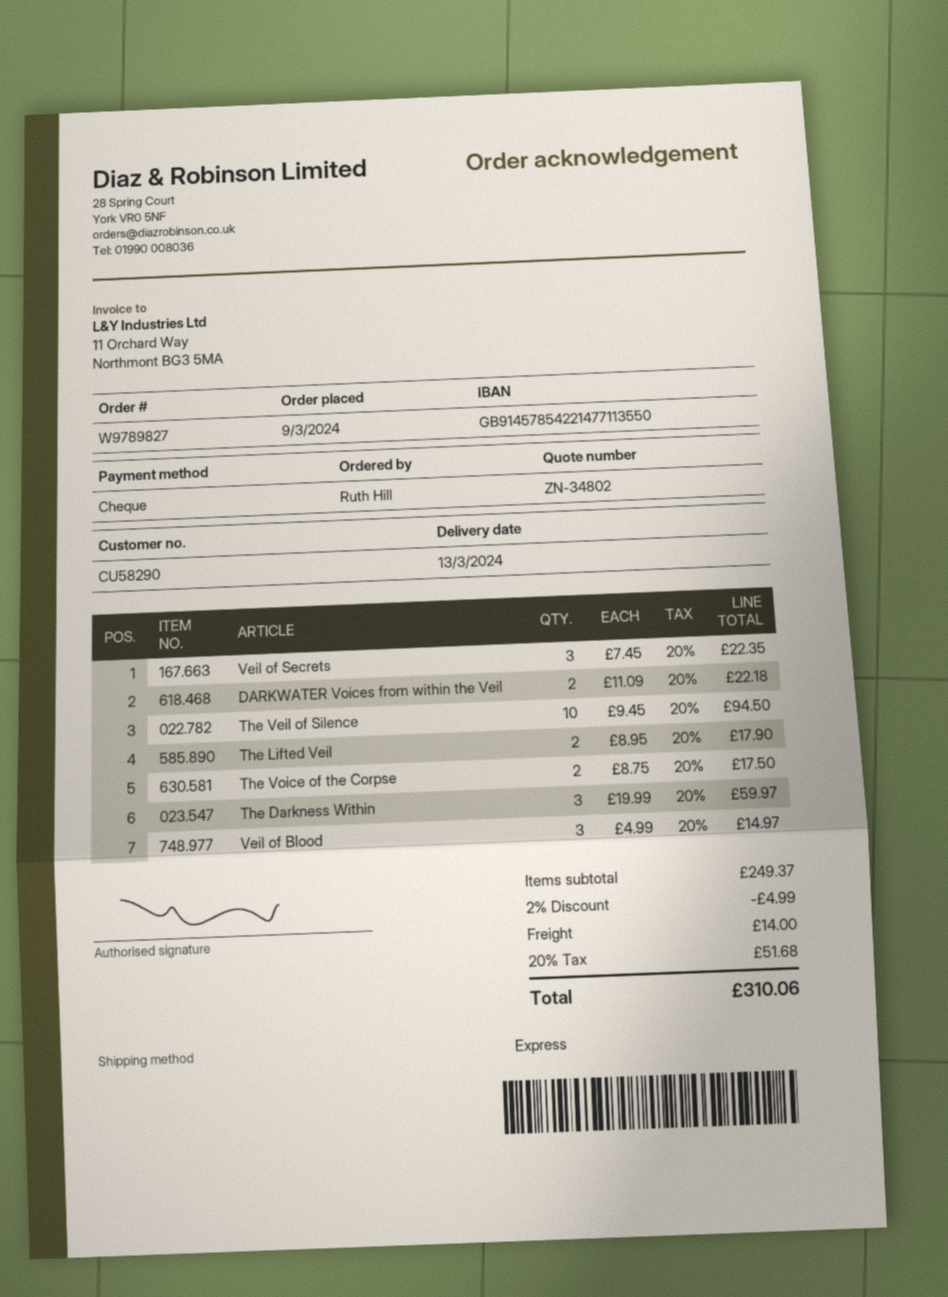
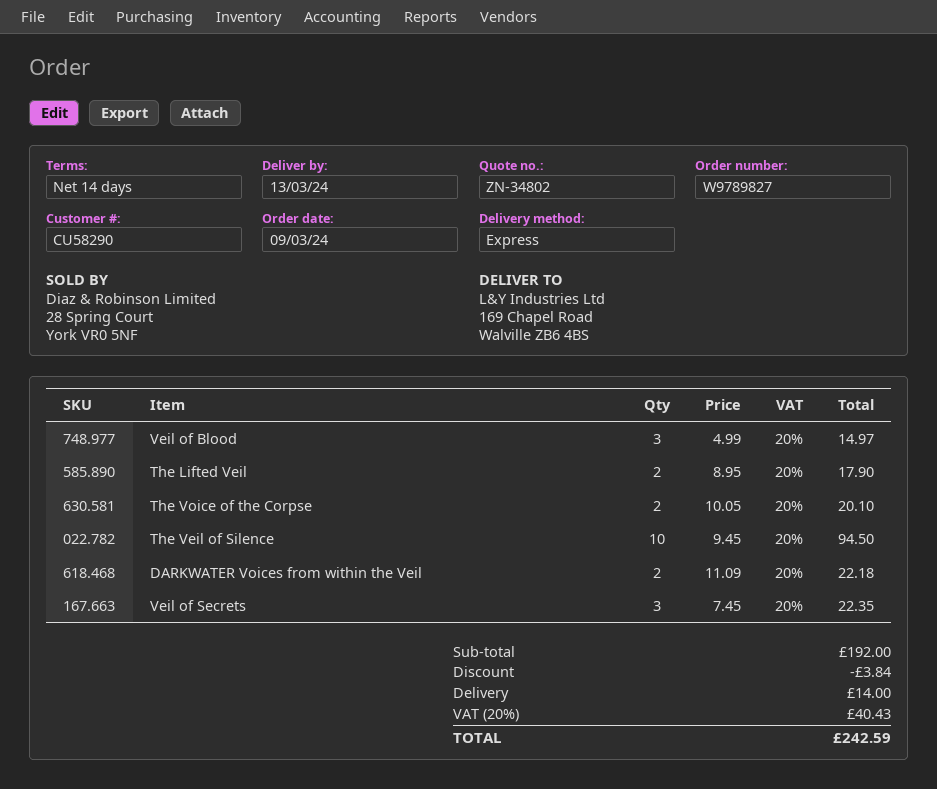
The Voice of the Corpse: 2 x 8.75 = 17.50 -> 2 x 10.05 = 20.10
The Darkness Within: 3 x 19.99 = 59.97 -> none
subtotal: 249.37 -> 192.00
discount: 4.99 -> 3.84
tax: 20% = 51.68 -> 20% = 40.43
total: 310.06 -> 242.59

